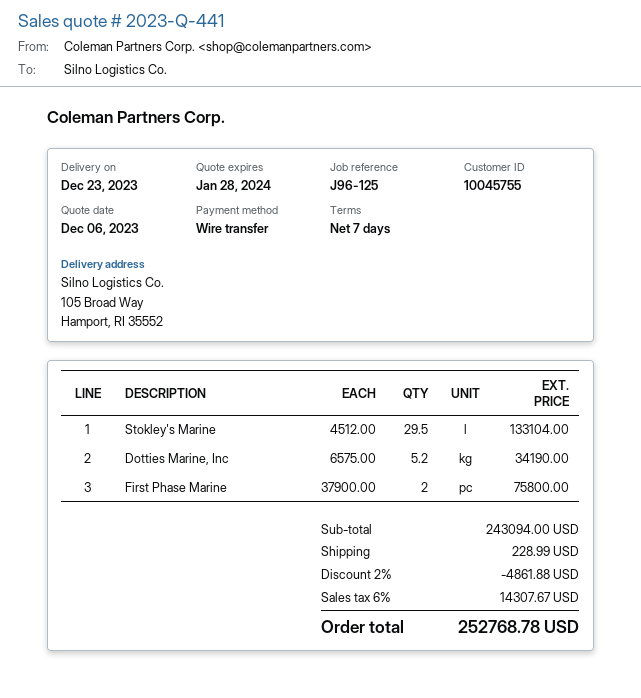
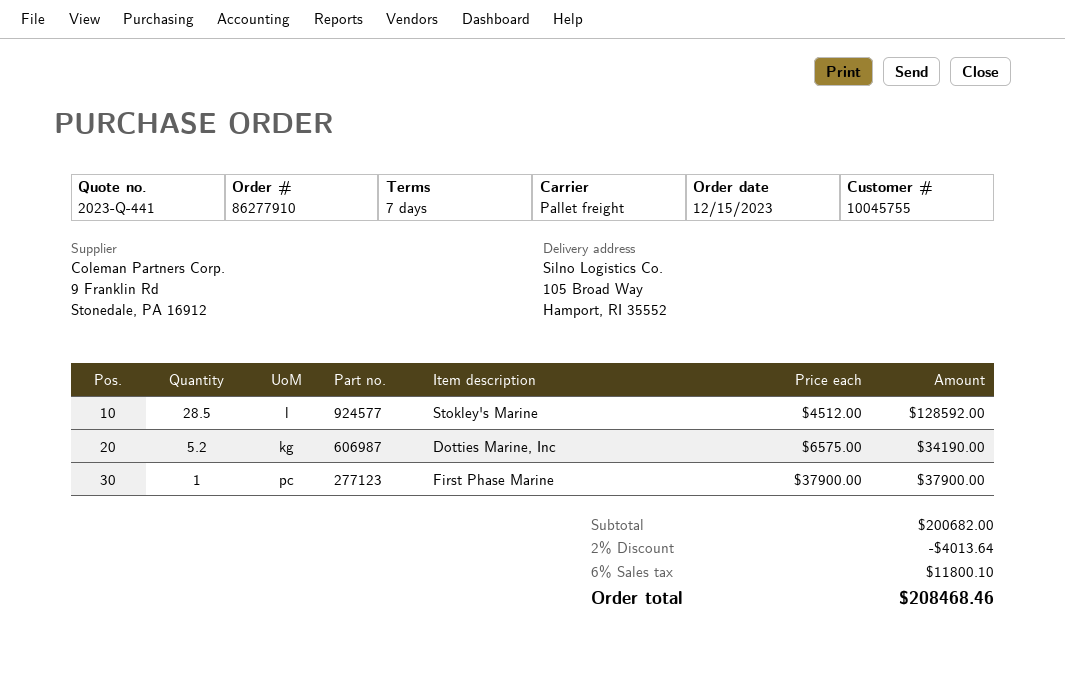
Stokley's Marine: 29.5 x 4512.00 = 133104.00 -> 28.5 x 4512.00 = 128592.00
First Phase Marine: 2 x 37900.00 = 75800.00 -> 1 x 37900.00 = 37900.00
subtotal: 243094.00 -> 200682.00
discount: 2% = 4861.88 -> 2% = 4013.64
shipping: 228.99 -> none
tax: 6% = 14307.67 -> 6% = 11800.10
total: 252768.78 -> 208468.46

